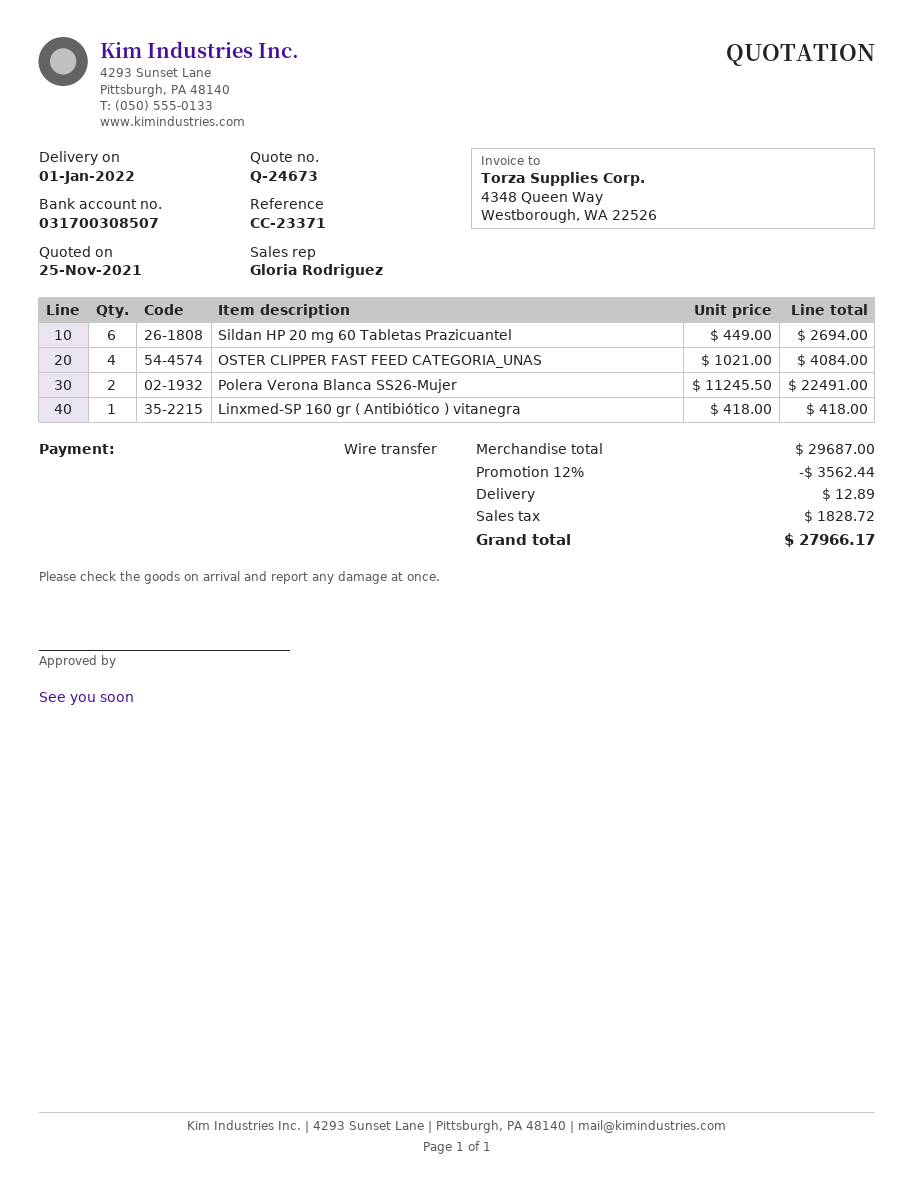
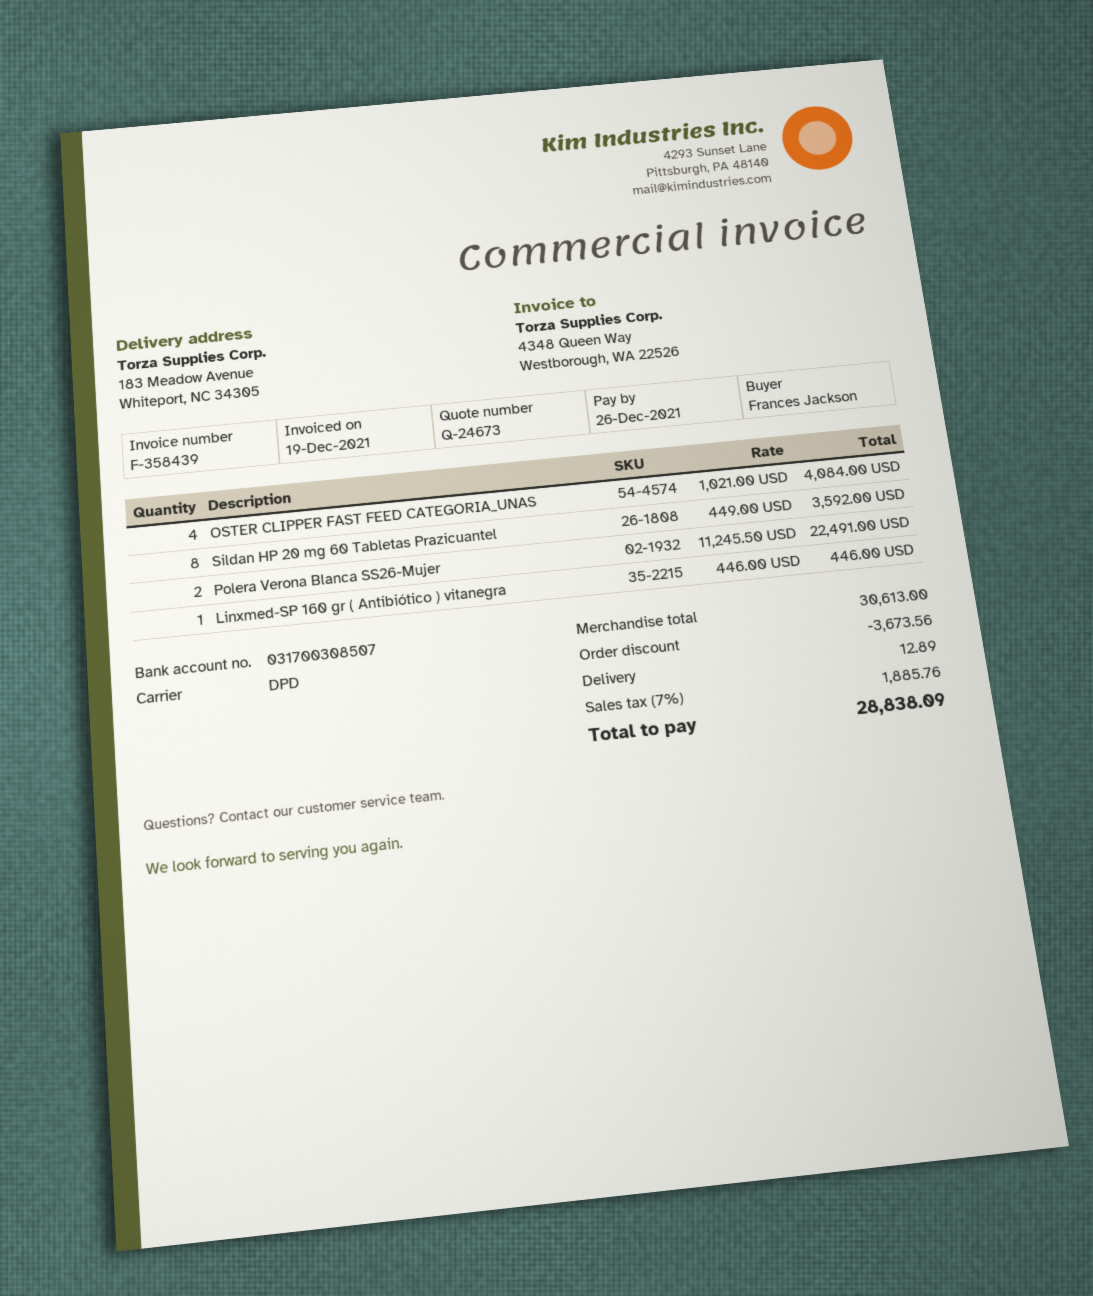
Sildan HP 20 mg 60 Tabletas Prazicuantel: 6 x 449.00 = 2694.00 -> 8 x 449.00 = 3592.00
Linxmed-SP 160 gr ( Antibiótico ) vitanegra: 1 x 418.00 = 418.00 -> 1 x 446.00 = 446.00
subtotal: 29687.00 -> 30613.00
discount: 3562.44 -> 3673.56
tax: 1828.72 -> 1885.76
total: 27966.17 -> 28838.09

